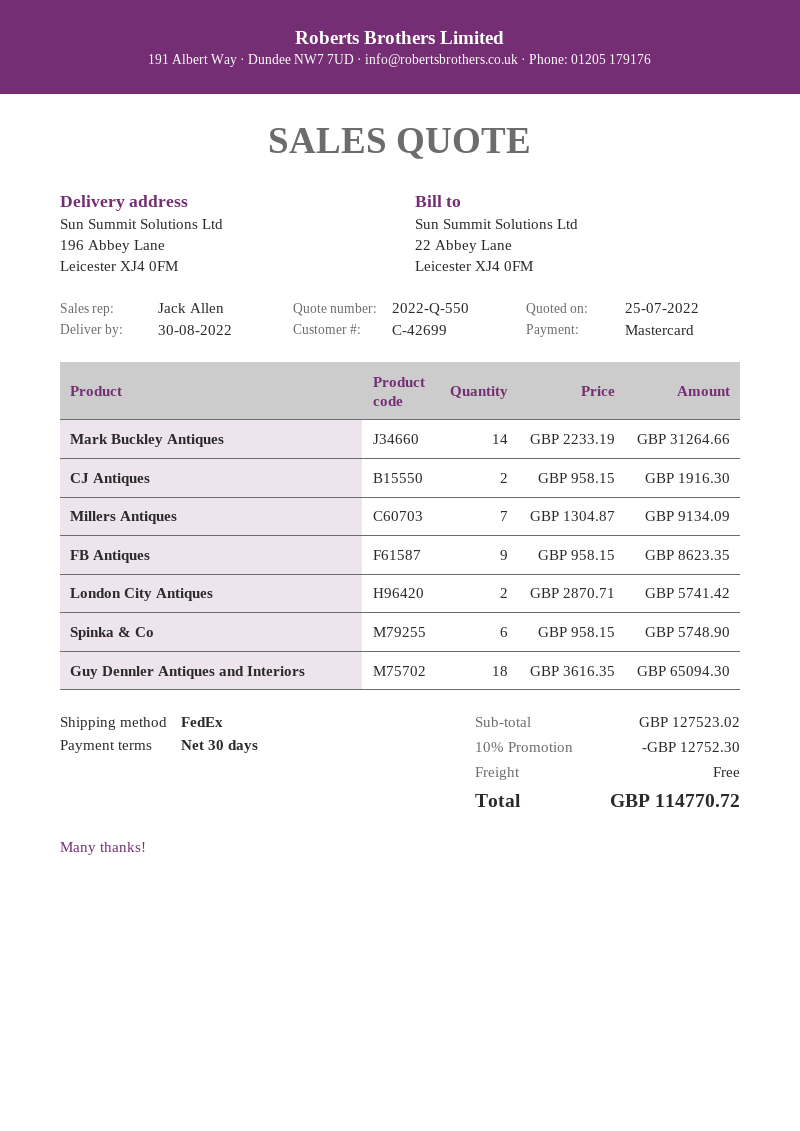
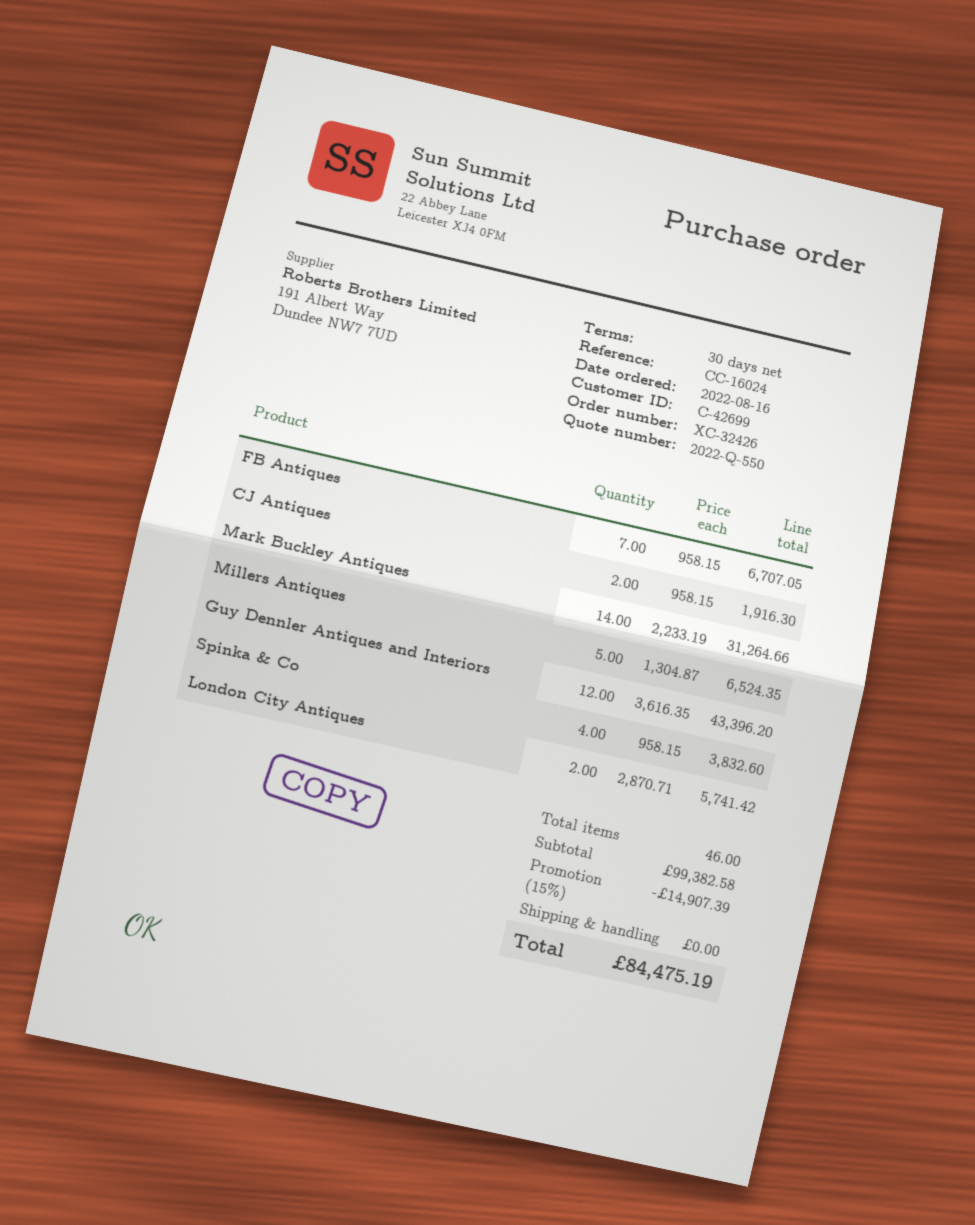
Millers Antiques: 7 x 1304.87 = 9134.09 -> 5 x 1304.87 = 6524.35
FB Antiques: 9 x 958.15 = 8623.35 -> 7 x 958.15 = 6707.05
Spinka & Co: 6 x 958.15 = 5748.90 -> 4 x 958.15 = 3832.60
Guy Dennler Antiques and Interiors: 18 x 3616.35 = 65094.30 -> 12 x 3616.35 = 43396.20
subtotal: 127523.02 -> 99382.58
discount: 10% = 12752.30 -> 15% = 14907.39
total: 114770.72 -> 84475.19

